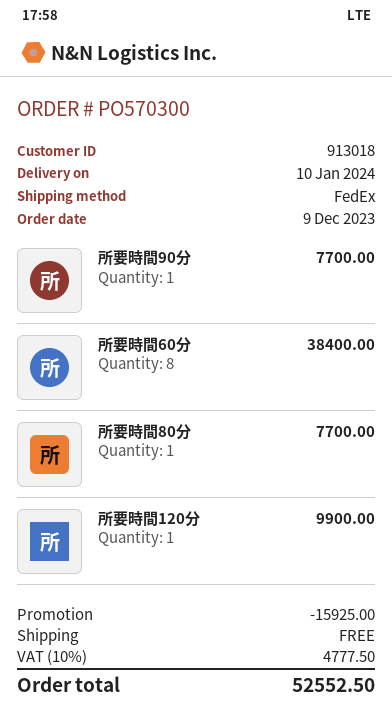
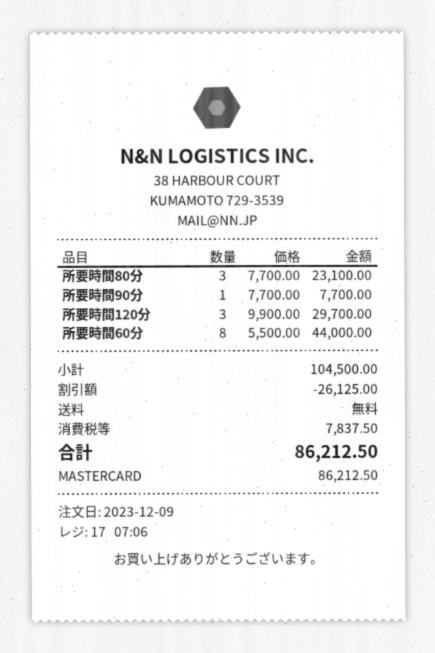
所要時間60分: 8 for 38400.00 -> 8 for 44000.00
所要時間80分: 1 for 7700.00 -> 3 for 23100.00
所要時間120分: 1 for 9900.00 -> 3 for 29700.00
discount: 15925.00 -> 26125.00
tax: 4777.50 -> 7837.50
total: 52552.50 -> 86212.50

